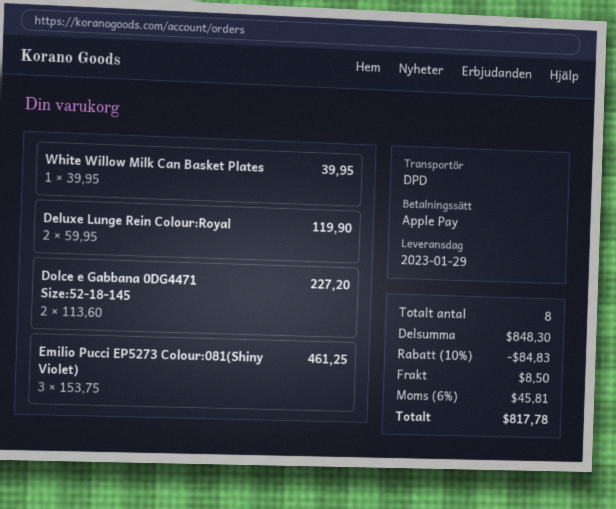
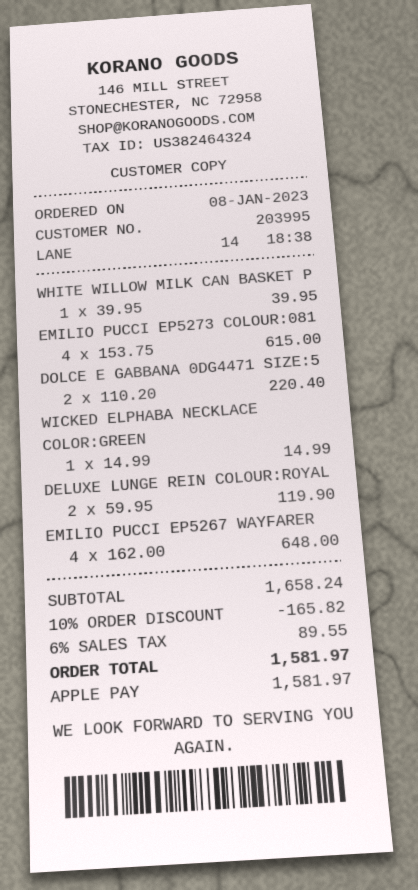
Dolce e Gabbana 0DG4471 Size:52-18-145: 2 x 113.60 = 227.20 -> 2 x 110.20 = 220.40
Emilio Pucci EP5273 Colour:081(Shiny Violet): 3 x 153.75 = 461.25 -> 4 x 153.75 = 615.00
WICKED ELPHABA NECKLACE COLOR:GREEN: none -> 1 x 14.99 = 14.99
EMILIO PUCCI EP5267 WAYFARER: none -> 4 x 162.00 = 648.00
subtotal: 848.30 -> 1658.24
discount: 10% = 84.83 -> 10% = 165.82
shipping: 8.50 -> none
tax: 6% = 45.81 -> 6% = 89.55
total: 817.78 -> 1581.97

